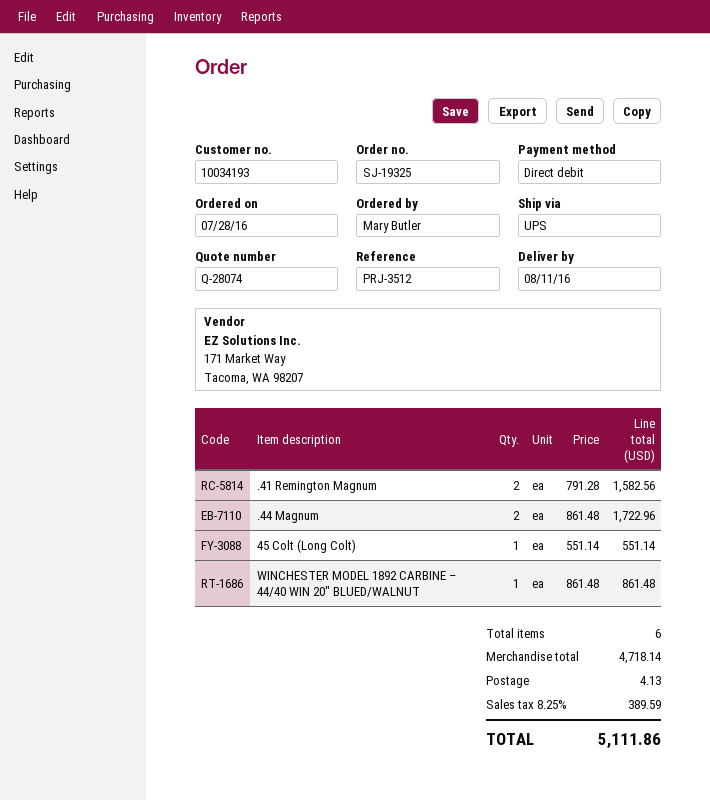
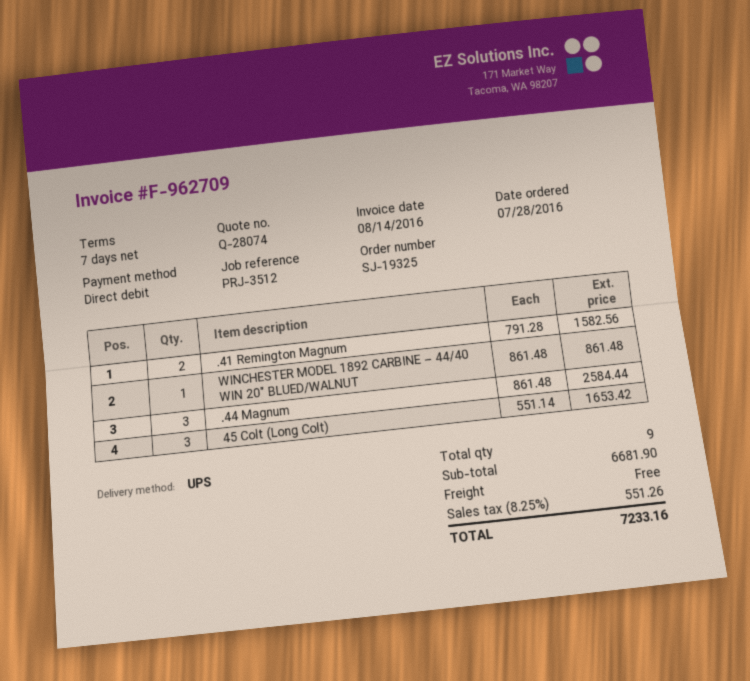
.44 Magnum: 2 x 861.48 = 1722.96 -> 3 x 861.48 = 2584.44
45 Colt (Long Colt): 1 x 551.14 = 551.14 -> 3 x 551.14 = 1653.42
total quantity: 6 -> 9
subtotal: 4718.14 -> 6681.90
shipping: 4.13 -> 0.00
tax: 8.25% = 389.59 -> 8.25% = 551.26
total: 5111.86 -> 7233.16

